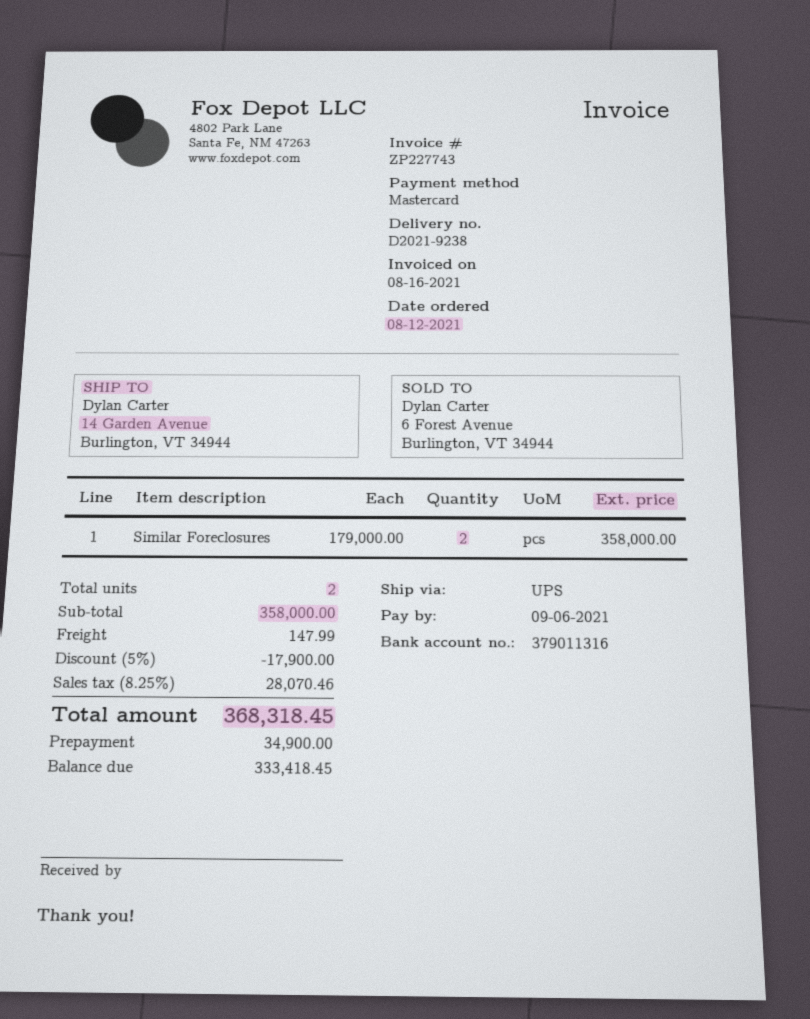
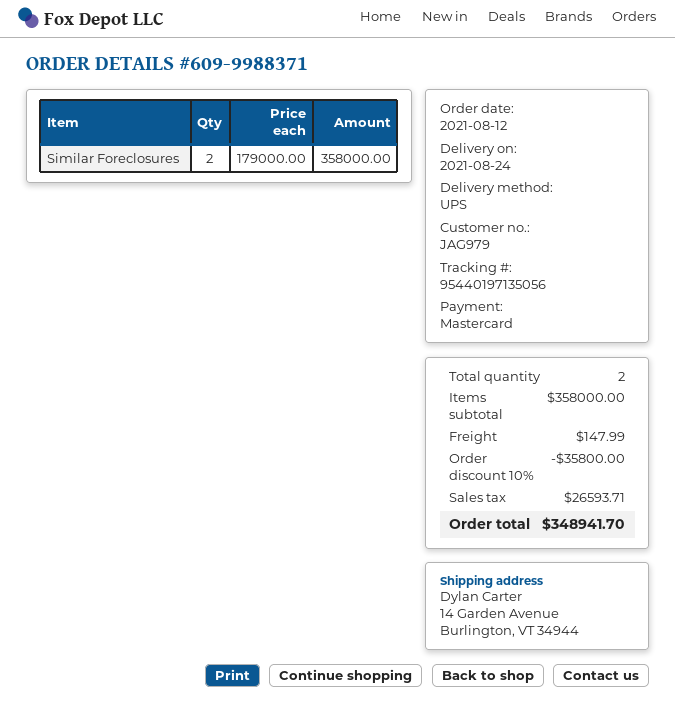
discount: 5% = 17900.00 -> 10% = 35800.00
tax: 28070.46 -> 26593.71
total: 368318.45 -> 348941.70

